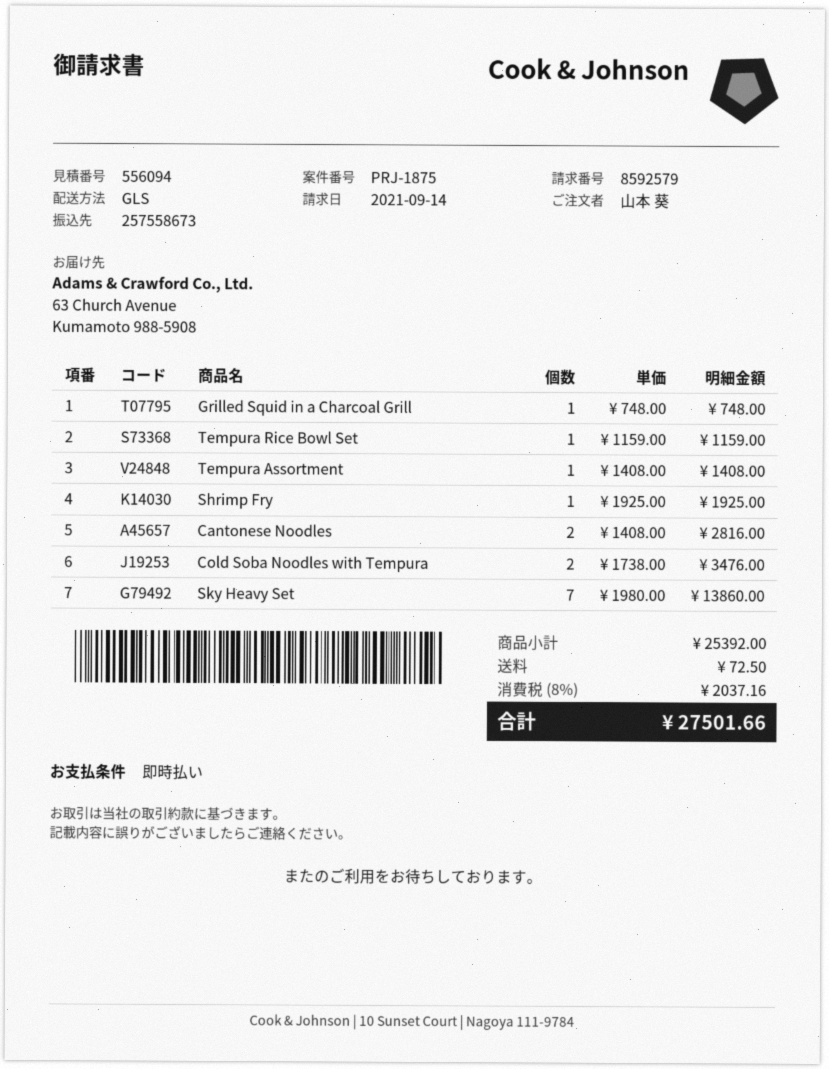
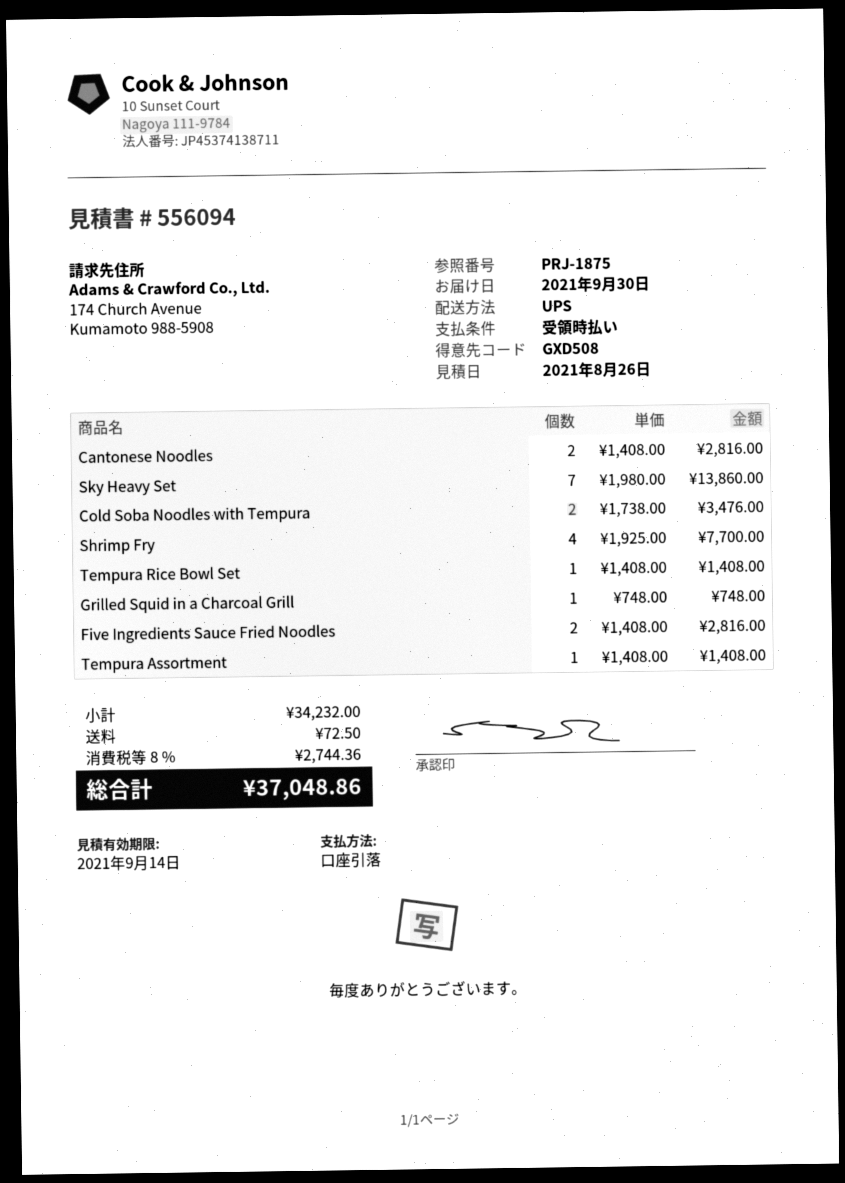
shipping method: GLS -> UPS
Tempura Rice Bowl Set: 1 x 1159.00 = 1159.00 -> 1 x 1408.00 = 1408.00
Shrimp Fry: 1 x 1925.00 = 1925.00 -> 4 x 1925.00 = 7700.00
Five Ingredients Sauce Fried Noodles: none -> 2 x 1408.00 = 2816.00
subtotal: 25392.00 -> 34232.00
tax: 8% = 2037.16 -> 8% = 2744.36
total: 27501.66 -> 37048.86

